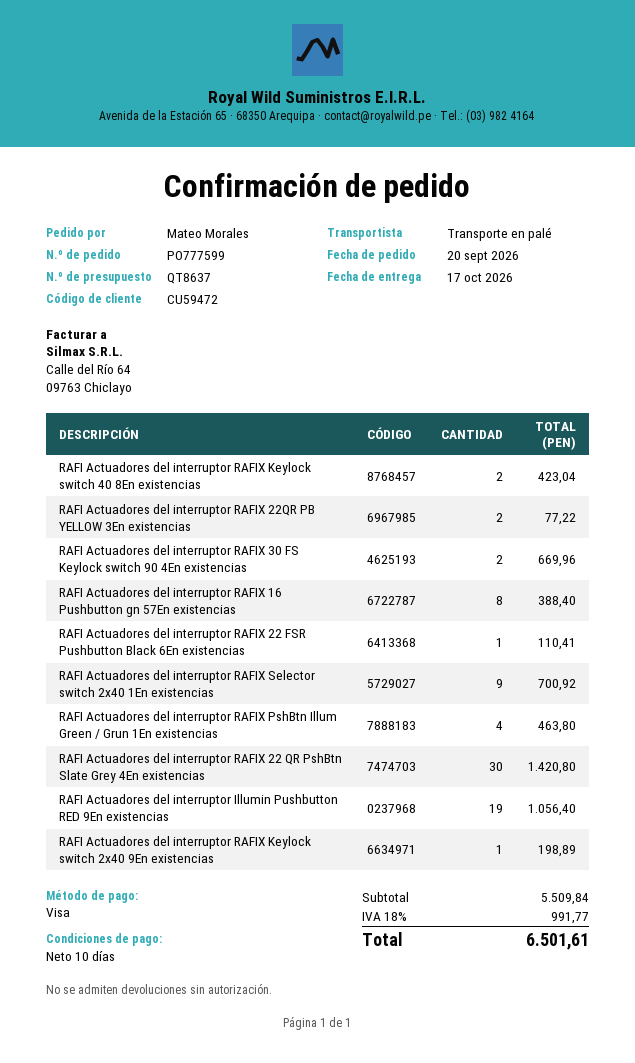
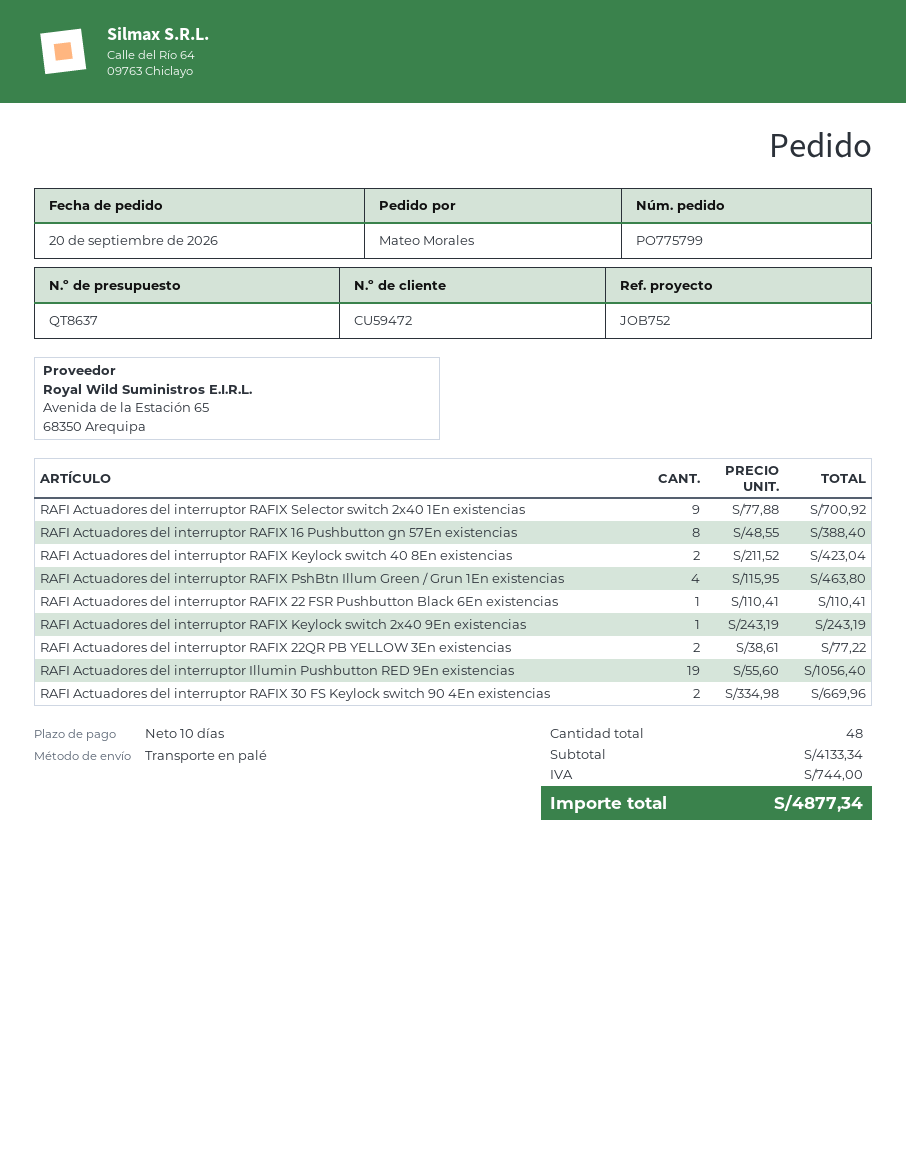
order number: PO777599 -> PO775799
RAFI Actuadores del interruptor RAFIX 22 QR PshBtn Slate Grey 4En existencias: 30 for 1420.80 -> none
RAFI Actuadores del interruptor RAFIX Keylock switch 2x40 9En existencias: 1 for 198.89 -> 1 for 243.19
subtotal: 5509.84 -> 4133.34
tax: 991.77 -> 744.00
total: 6501.61 -> 4877.34

